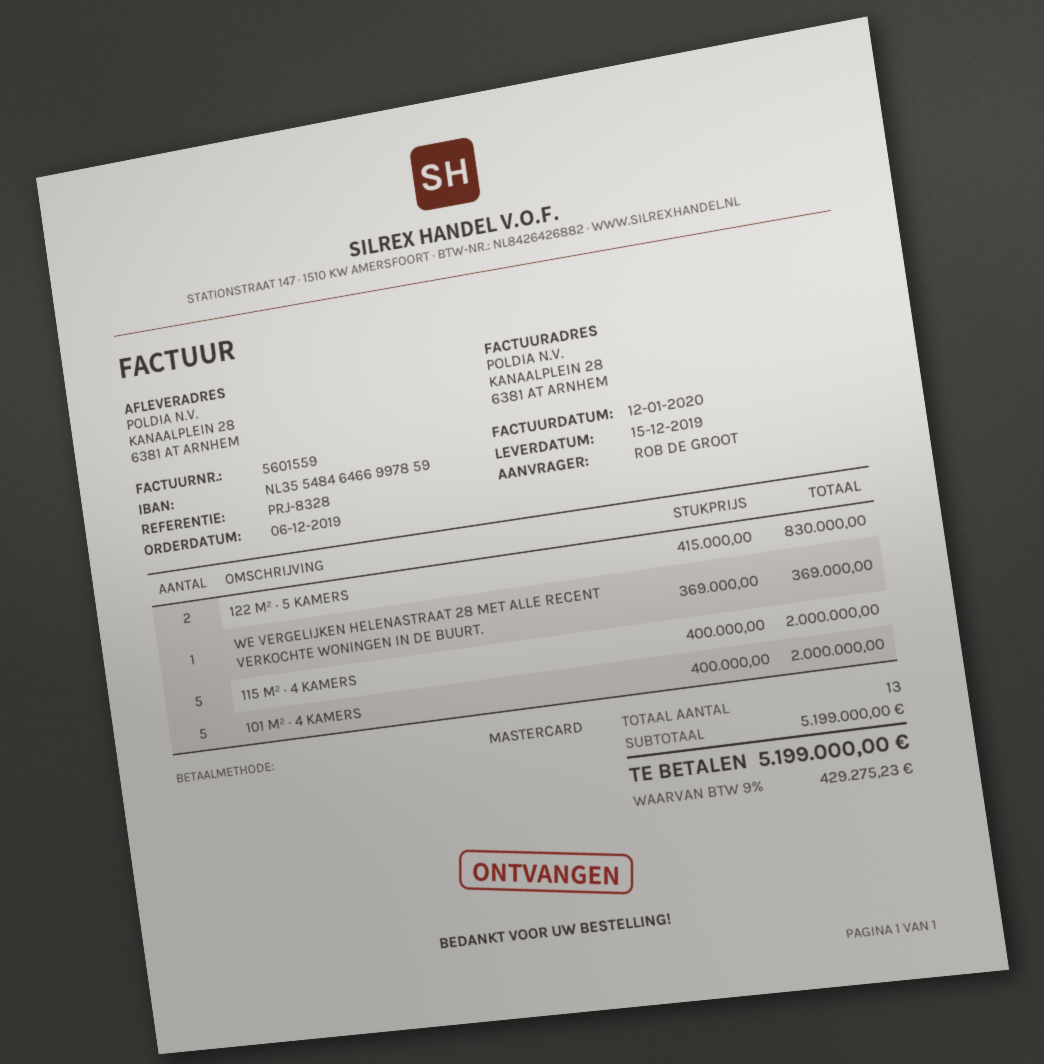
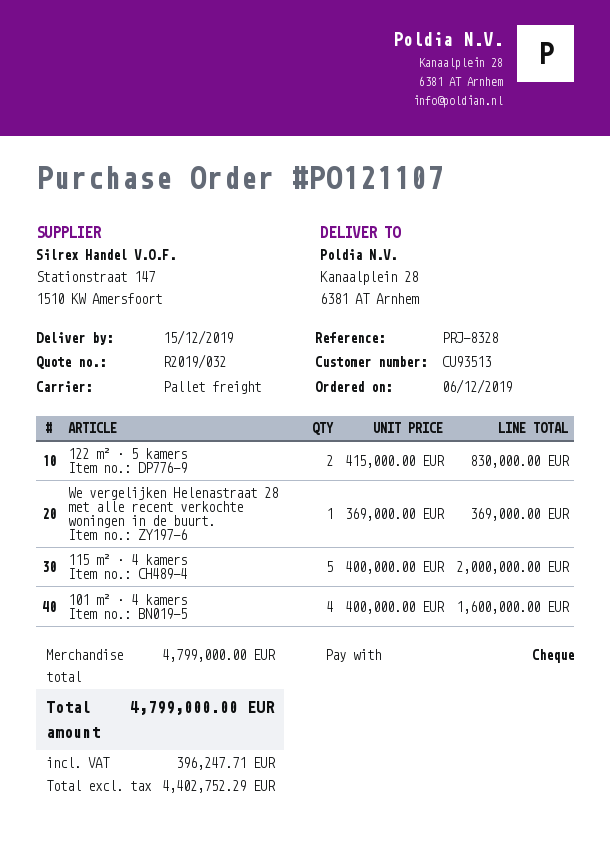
payment method: Mastercard -> cheque
101 M² · 4 KAMERS: 5 x 400000.00 = 2000000.00 -> 4 x 400000.00 = 1600000.00
subtotal: 5199000.00 -> 4799000.00
tax: 429275.23 -> 396247.71
total: 5199000.00 -> 4799000.00

